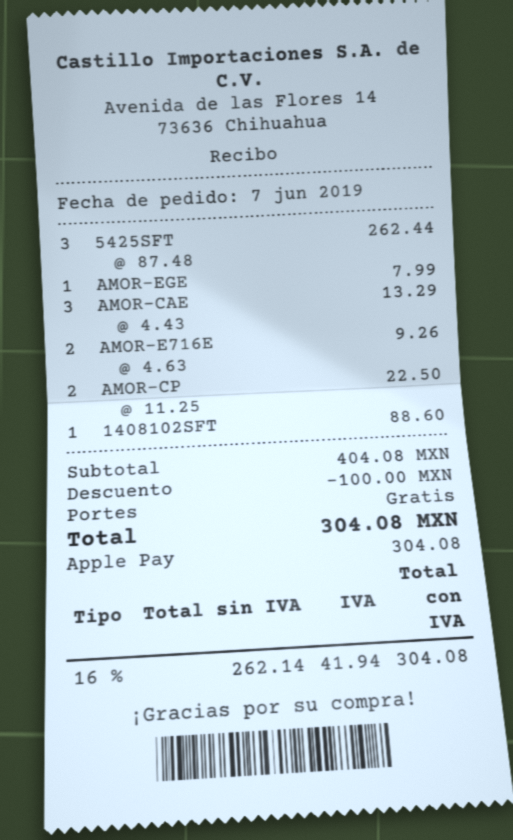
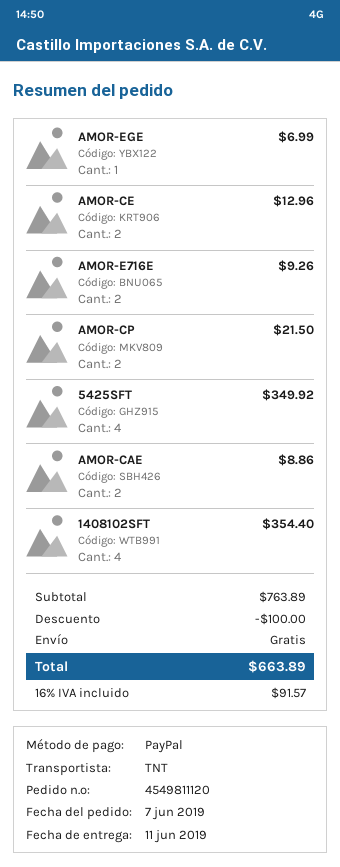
payment method: Apple Pay -> PayPal
5425SFT: 3 for 262.44 -> 4 for 349.92
AMOR-EGE: 1 for 7.99 -> 1 for 6.99
AMOR-CAE: 3 for 13.29 -> 2 for 8.86
AMOR-CP: 2 for 22.50 -> 2 for 21.50
1408102SFT: 1 for 88.60 -> 4 for 354.40
AMOR-CE: none -> 2 for 12.96
subtotal: 404.08 -> 763.89
tax: 16% = 41.94 -> 16% = 91.57
total: 304.08 -> 663.89

